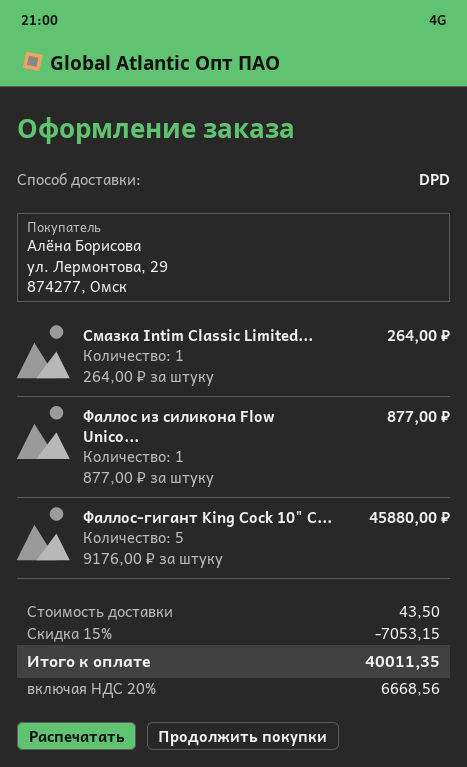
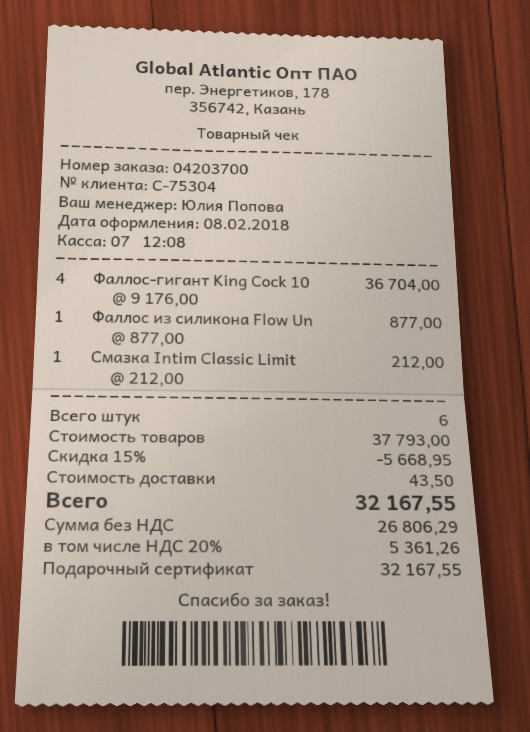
Смазка Intim Classic Limited...: 1 x 264.00 = 264.00 -> 1 x 212.00 = 212.00
Фаллос-гигант King Cock 10" C...: 5 x 9176.00 = 45880.00 -> 4 x 9176.00 = 36704.00
discount: 15% = 7053.15 -> 15% = 5668.95
tax: 20% = 6668.56 -> 20% = 5361.26
total: 40011.35 -> 32167.55

